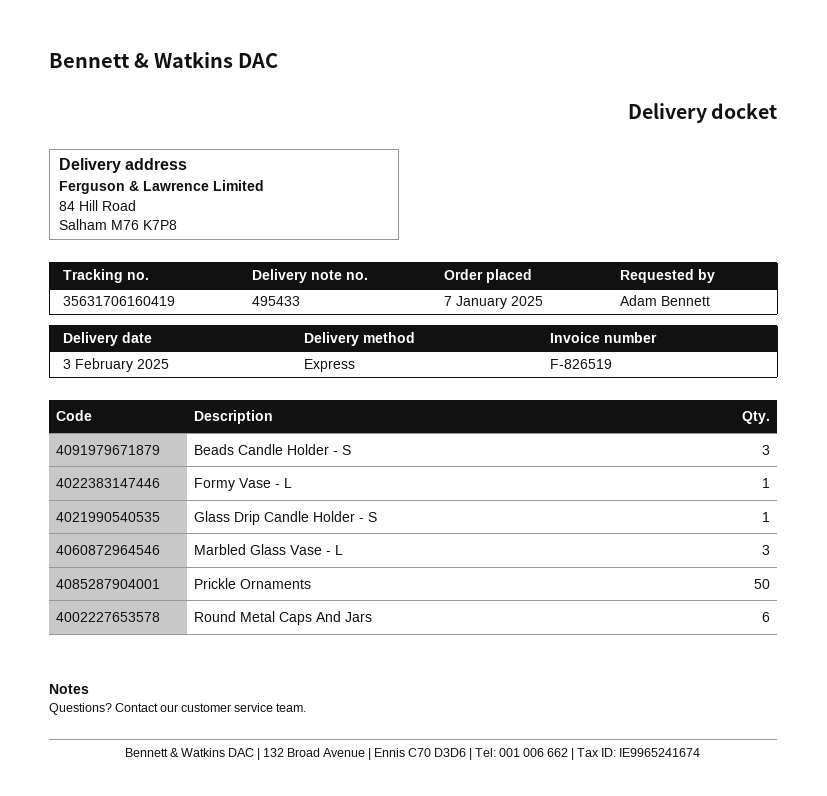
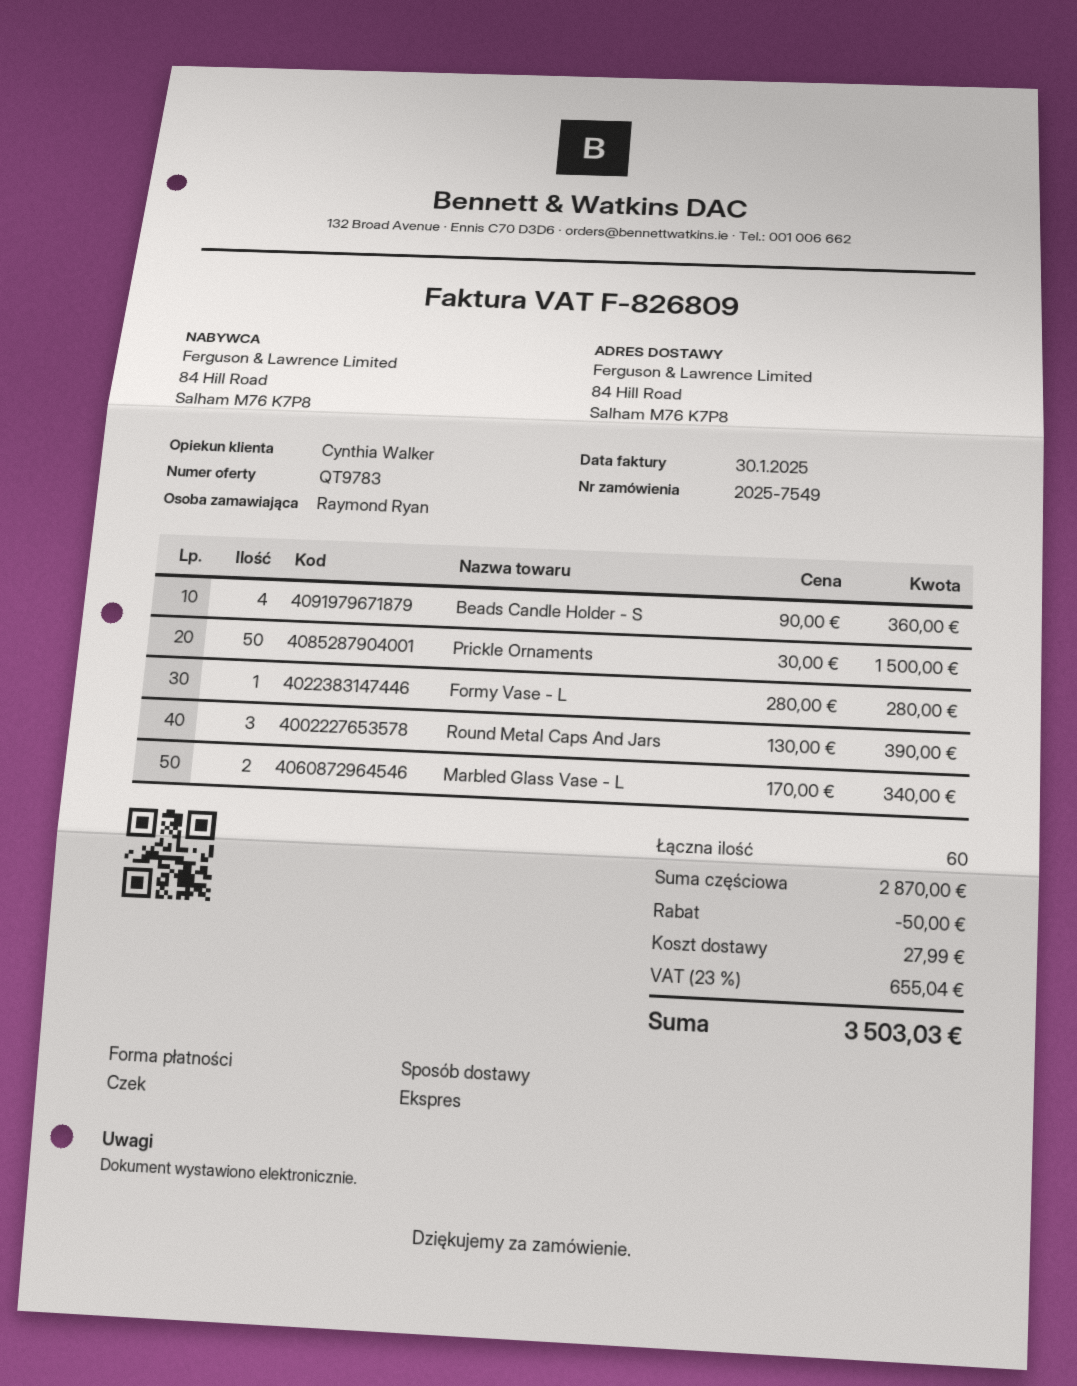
invoice number: F-826519 -> F-826809
ordered by: Adam Bennett -> Raymond Ryan
Beads Candle Holder - S: 3 -> 4
Glass Drip Candle Holder - S: 1 -> none
Marbled Glass Vase - L: 3 -> 2
Round Metal Caps And Jars: 6 -> 3

